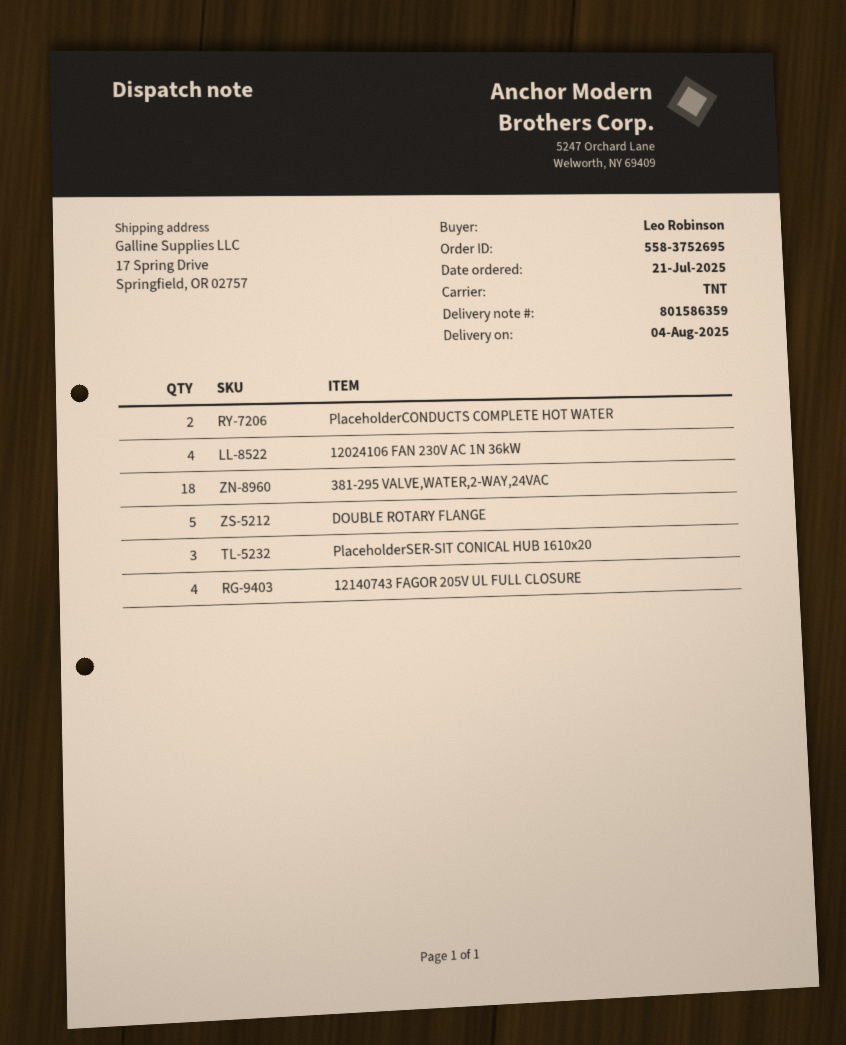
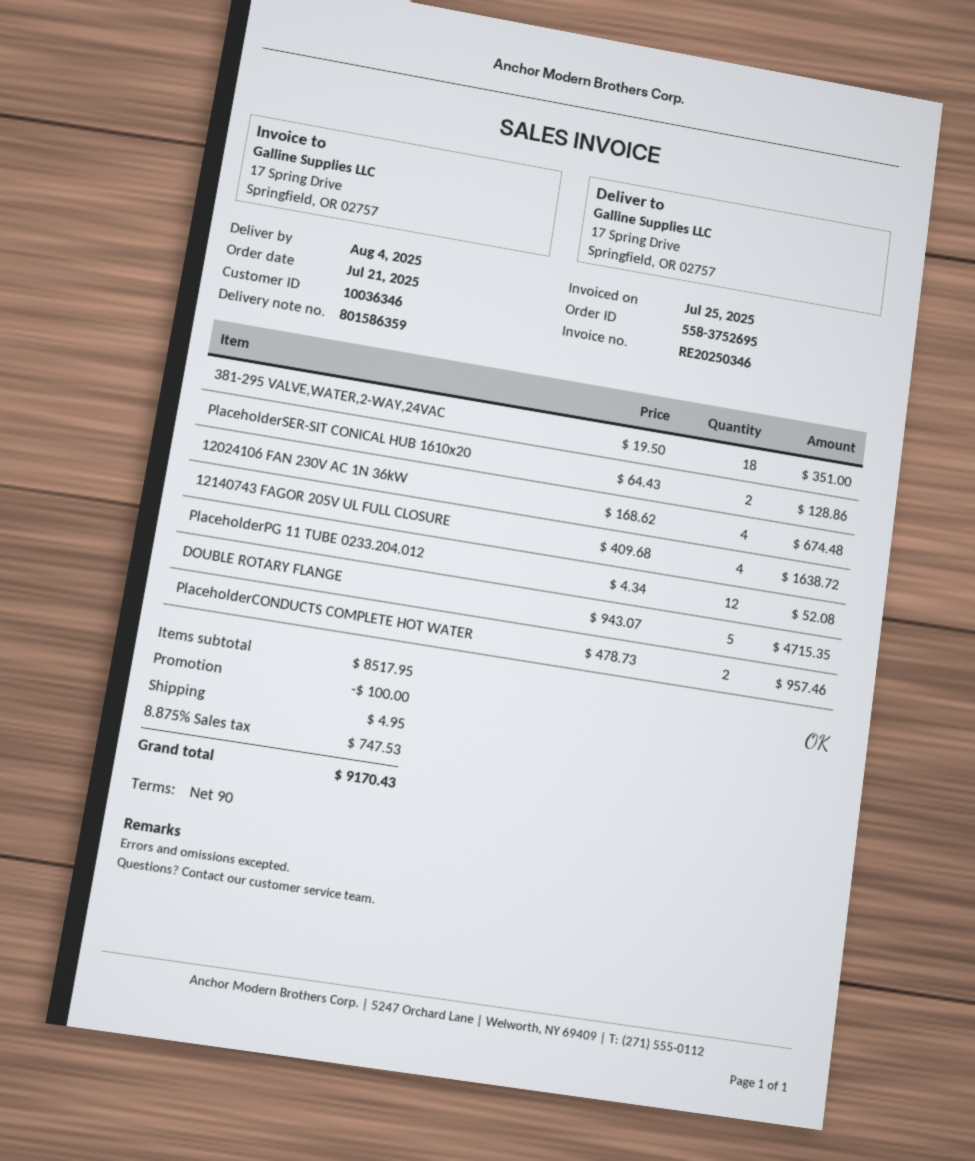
PlaceholderSER-SIT CONICAL HUB 1610x20: 3 -> 2
PlaceholderPG 11 TUBE 0233.204.012: none -> 12

